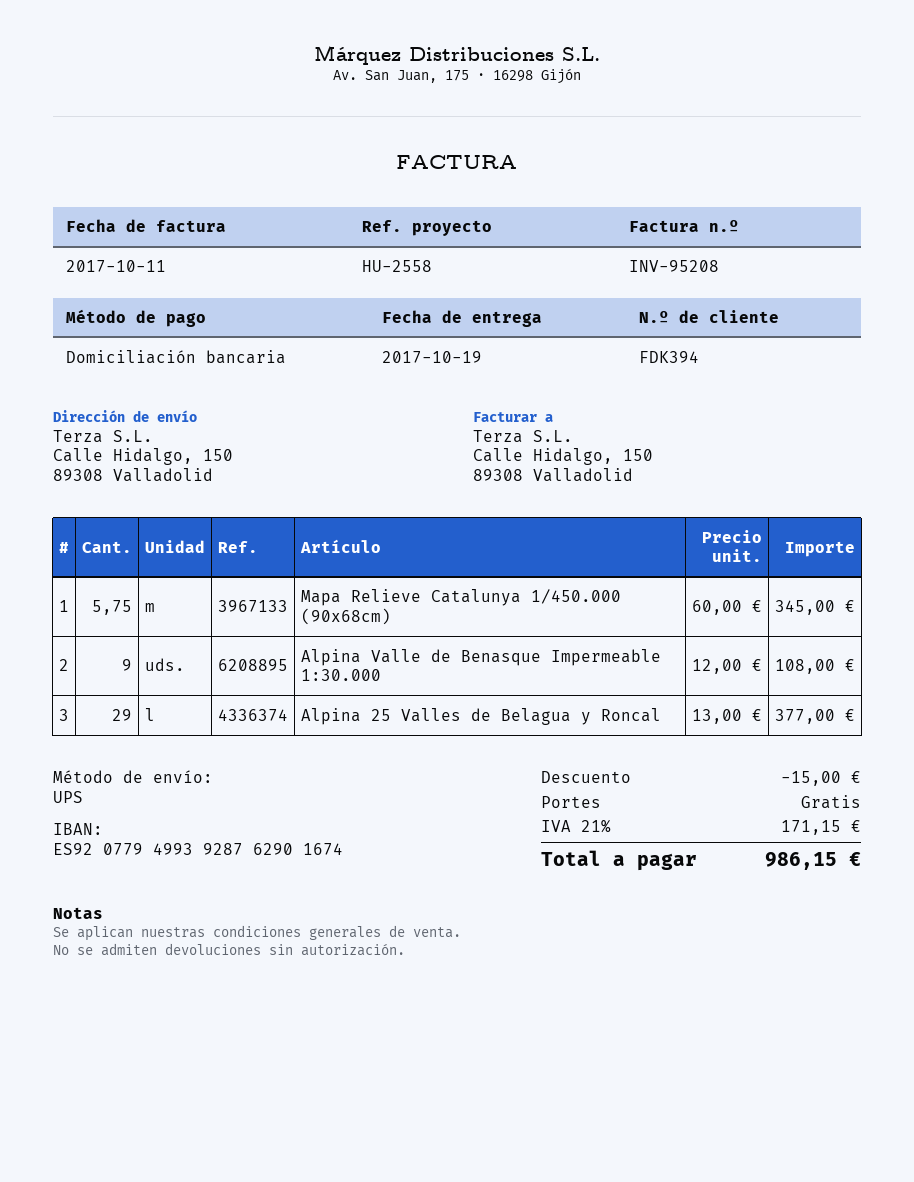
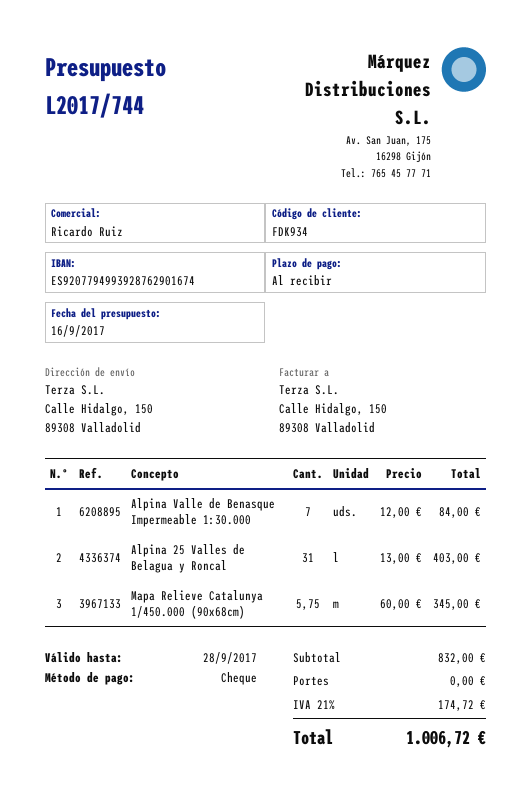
customer number: FDK394 -> FDK934
payment method: direct debit -> cheque
Alpina Valle de Benasque Impermeable 1:30.000: 9 x 12.00 = 108.00 -> 7 x 12.00 = 84.00
Alpina 25 Valles de Belagua y Roncal: 29 x 13.00 = 377.00 -> 31 x 13.00 = 403.00
discount: 15.00 -> none
tax: 21% = 171.15 -> 21% = 174.72
total: 986.15 -> 1006.72

